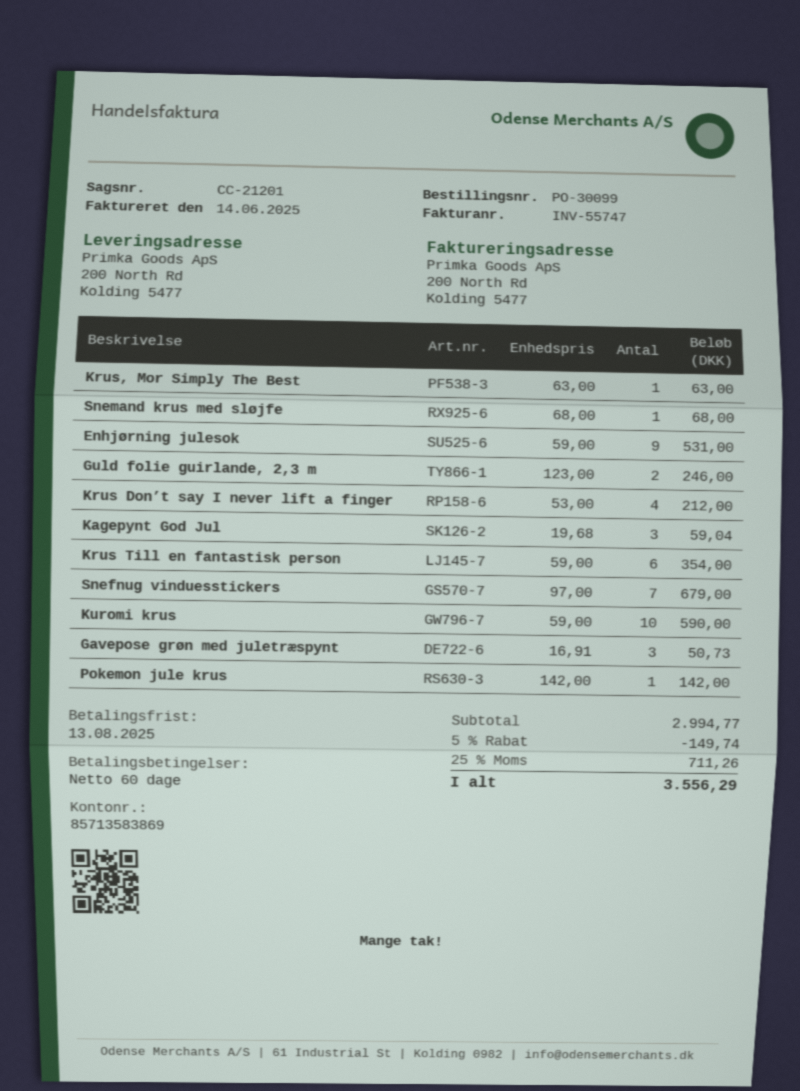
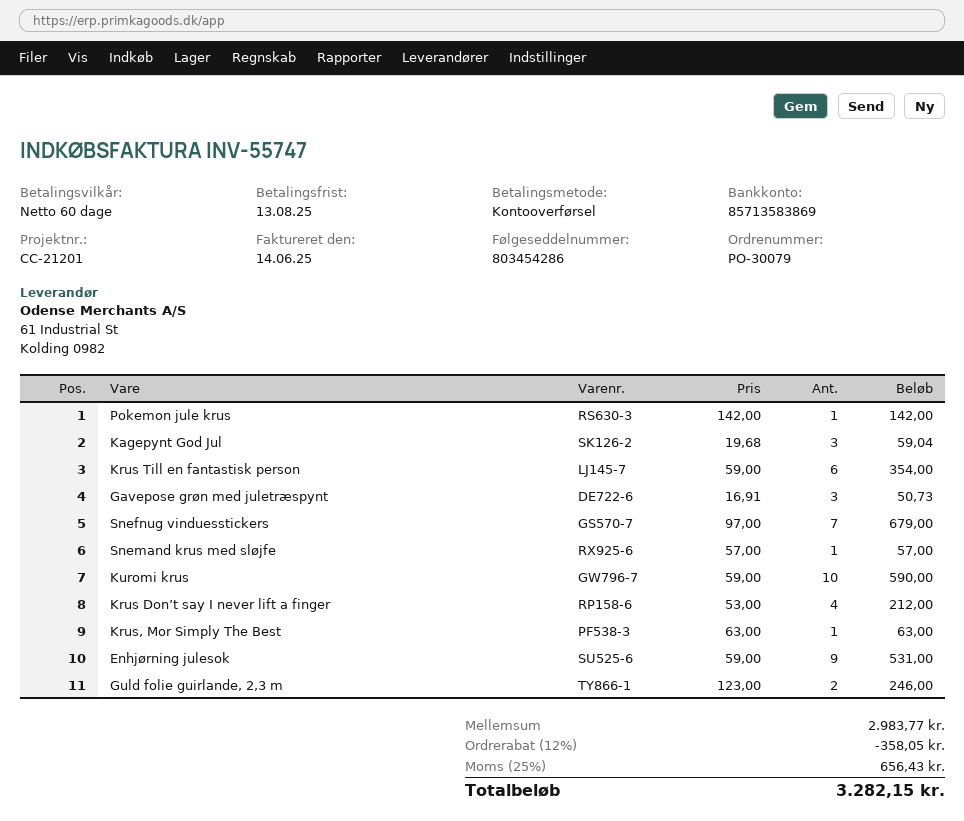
order number: PO-30099 -> PO-30079
Snemand krus med sløjfe: 1 x 68.00 = 68.00 -> 1 x 57.00 = 57.00
subtotal: 2994.77 -> 2983.77
discount: 5% = 149.74 -> 12% = 358.05
tax: 25% = 711.26 -> 25% = 656.43
total: 3556.29 -> 3282.15

